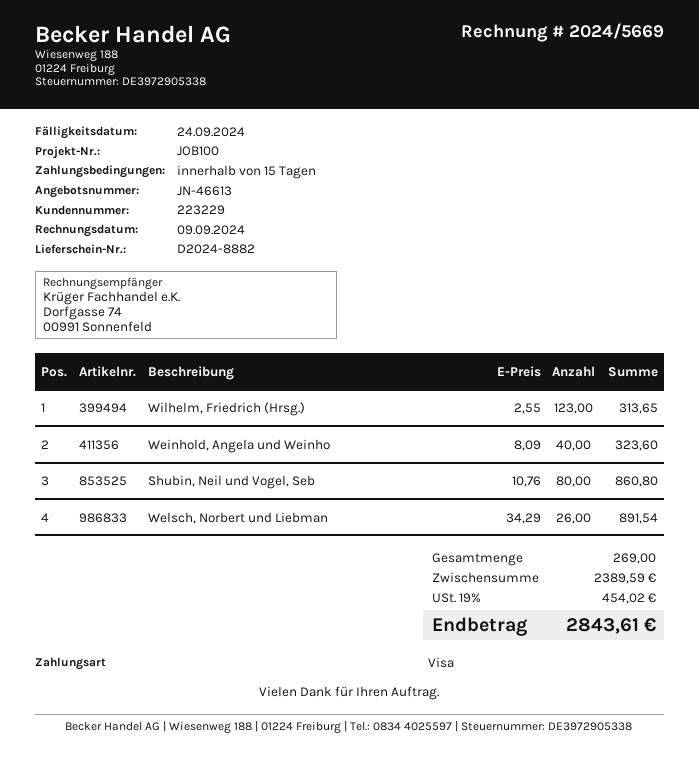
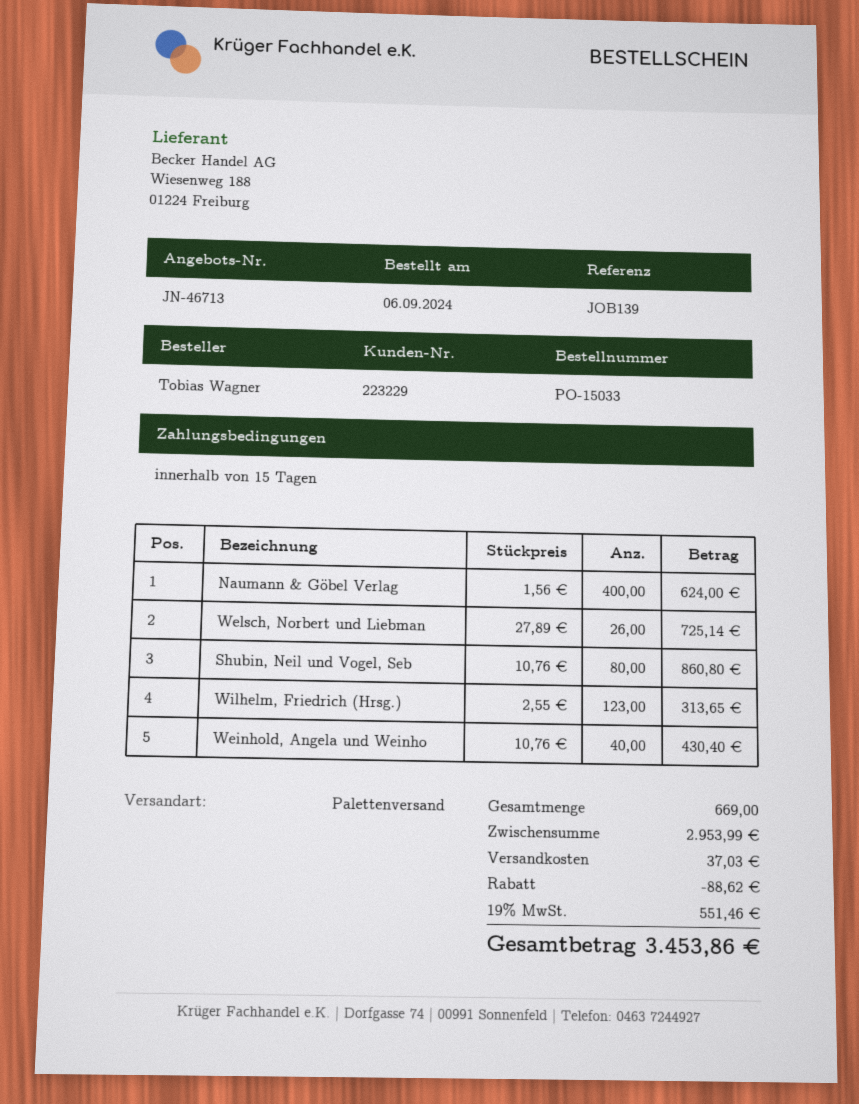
quote number: JN-46613 -> JN-46713
reference: JOB100 -> JOB139
Weinhold, Angela und Weinho: 40 x 8.09 = 323.60 -> 40 x 10.76 = 430.40
Welsch, Norbert und Liebman: 26 x 34.29 = 891.54 -> 26 x 27.89 = 725.14
Naumann & Göbel Verlag: none -> 400 x 1.56 = 624.00
total quantity: 269 -> 669
subtotal: 2389.59 -> 2953.99
discount: none -> 88.62
shipping: none -> 37.03
tax: 19% = 454.02 -> 19% = 551.46
total: 2843.61 -> 3453.86

